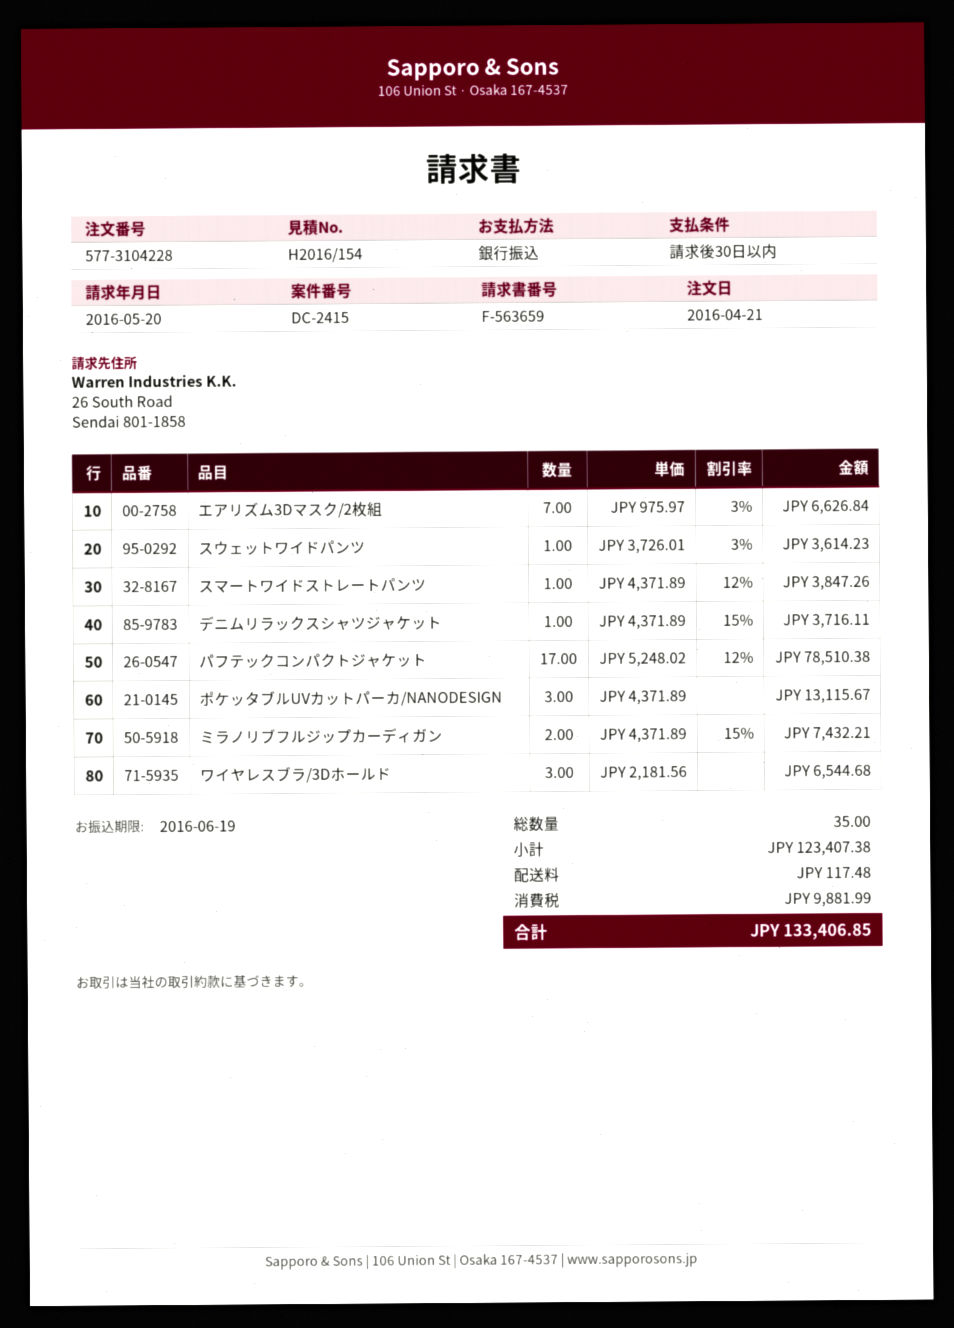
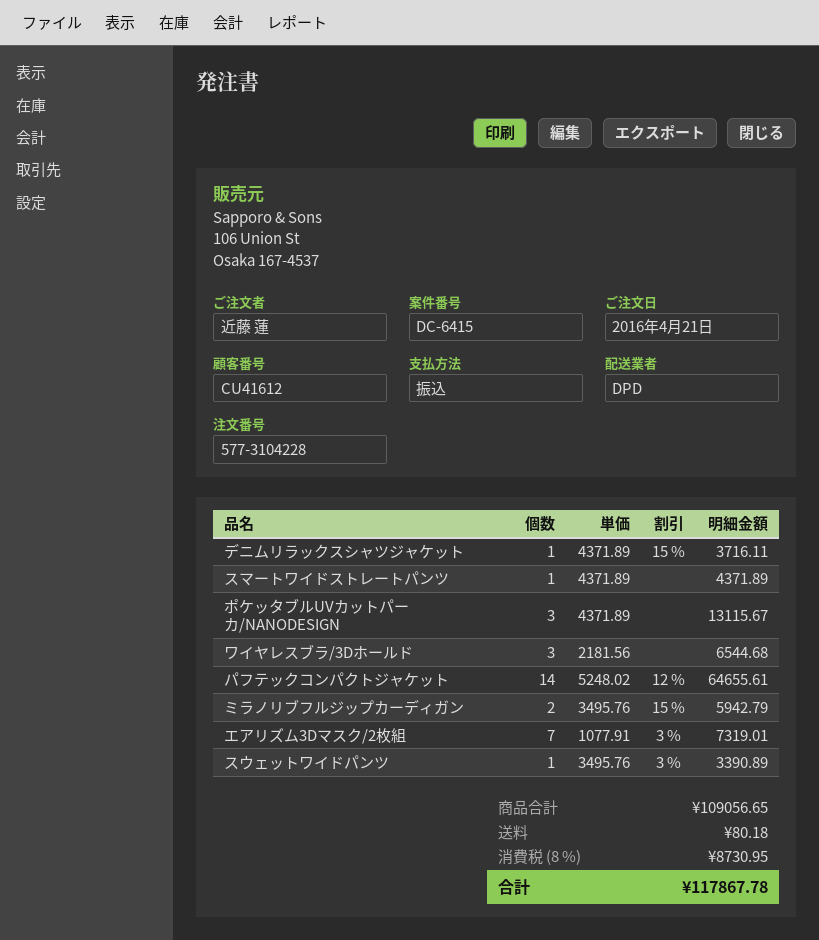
reference: DC-2415 -> DC-6415
エアリズム3Dマスク/2枚組: 7 x 975.97 - 3% = 6626.84 -> 7 x 1077.91 - 3% = 7319.01
スウェットワイドパンツ: 1 x 3726.01 - 3% = 3614.23 -> 1 x 3495.76 - 3% = 3390.89
スマートワイドストレートパンツ: 1 x 4371.89 - 12% = 3847.26 -> 1 x 4371.89 = 4371.89
パフテックコンパクトジャケット: 17 x 5248.02 - 12% = 78510.38 -> 14 x 5248.02 - 12% = 64655.61
ミラノリブフルジップカーディガン: 2 x 4371.89 - 15% = 7432.21 -> 2 x 3495.76 - 15% = 5942.79
subtotal: 123407.38 -> 109056.65
shipping: 117.48 -> 80.18
tax: 9881.99 -> 8730.95
total: 133406.85 -> 117867.78

